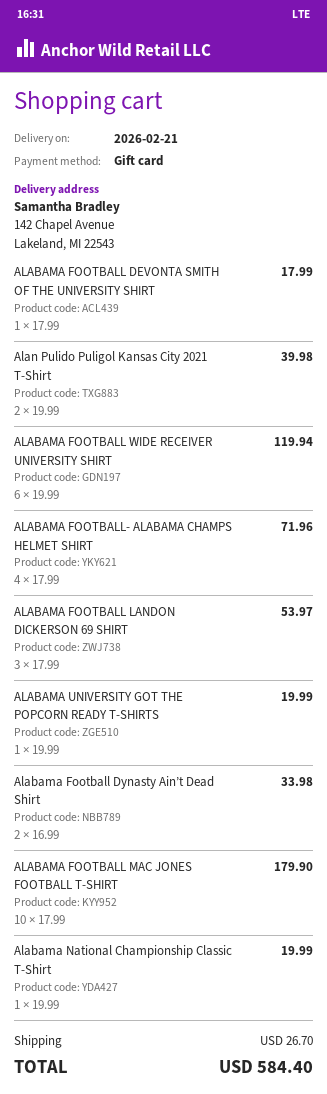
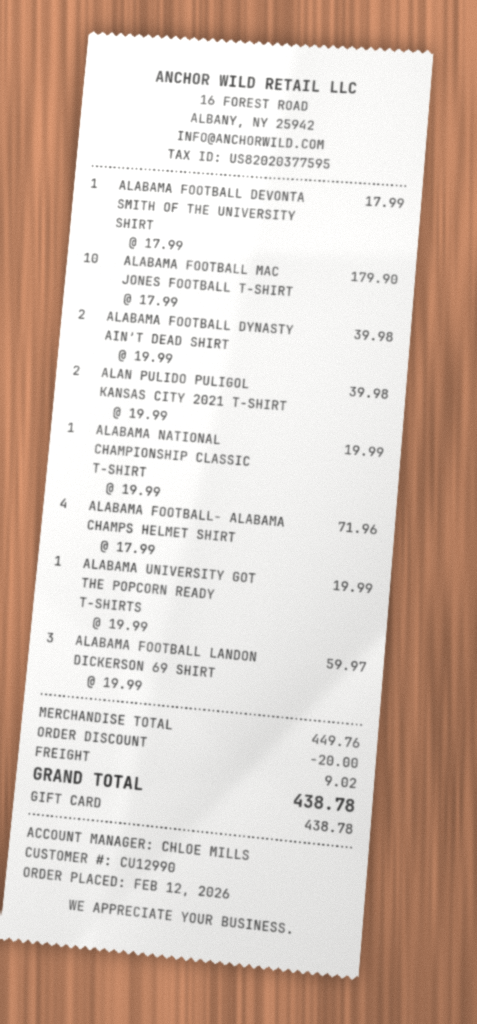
ALABAMA FOOTBALL WIDE RECEIVER UNIVERSITY SHIRT: 6 x 19.99 = 119.94 -> none
ALABAMA FOOTBALL LANDON DICKERSON 69 SHIRT: 3 x 17.99 = 53.97 -> 3 x 19.99 = 59.97
Alabama Football Dynasty Ain’t Dead Shirt: 2 x 16.99 = 33.98 -> 2 x 19.99 = 39.98
discount: none -> 20.00
shipping: 26.70 -> 9.02
total: 584.40 -> 438.78

